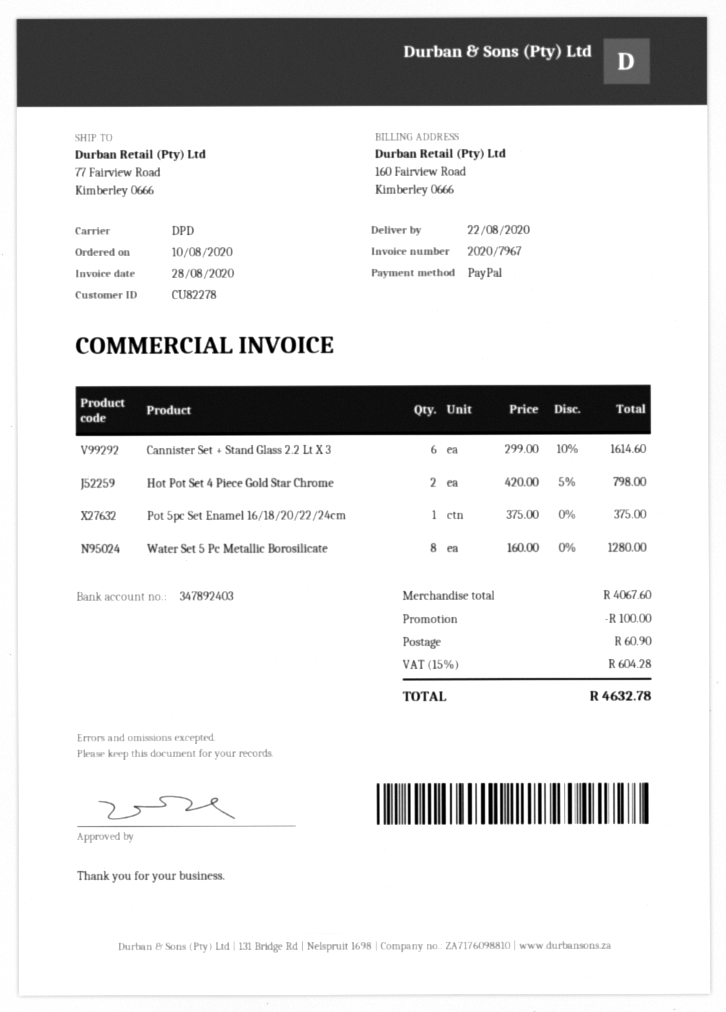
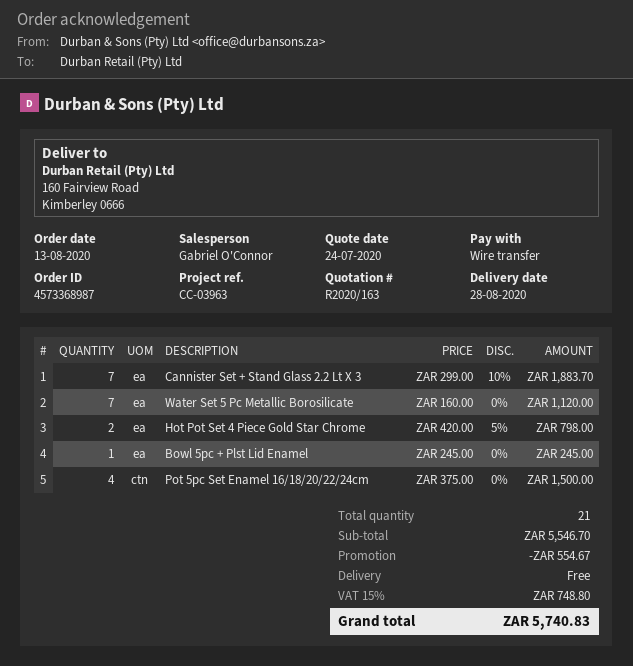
order date: 2020-08-10 -> 2020-08-13
delivery date: 2020-08-22 -> 2020-08-28
payment method: PayPal -> bank transfer
ship to: 77 Fairview Road, Kimberley 0666 -> 160 Fairview Road, Kimberley 0666
Cannister Set + Stand Glass 2.2 Lt X 3: 6 x 299.00 - 10% = 1614.60 -> 7 x 299.00 - 10% = 1883.70
Pot 5pc Set Enamel 16/18/20/22/24cm: 1 x 375.00 = 375.00 -> 4 x 375.00 = 1500.00
Water Set 5 Pc Metallic Borosilicate: 8 x 160.00 = 1280.00 -> 7 x 160.00 = 1120.00
Bowl 5pc + Plst Lid Enamel: none -> 1 x 245.00 = 245.00
subtotal: 4067.60 -> 5546.70
discount: 100.00 -> 554.67
shipping: 60.90 -> 0.00
tax: 15% = 604.28 -> 15% = 748.80
total: 4632.78 -> 5740.83

